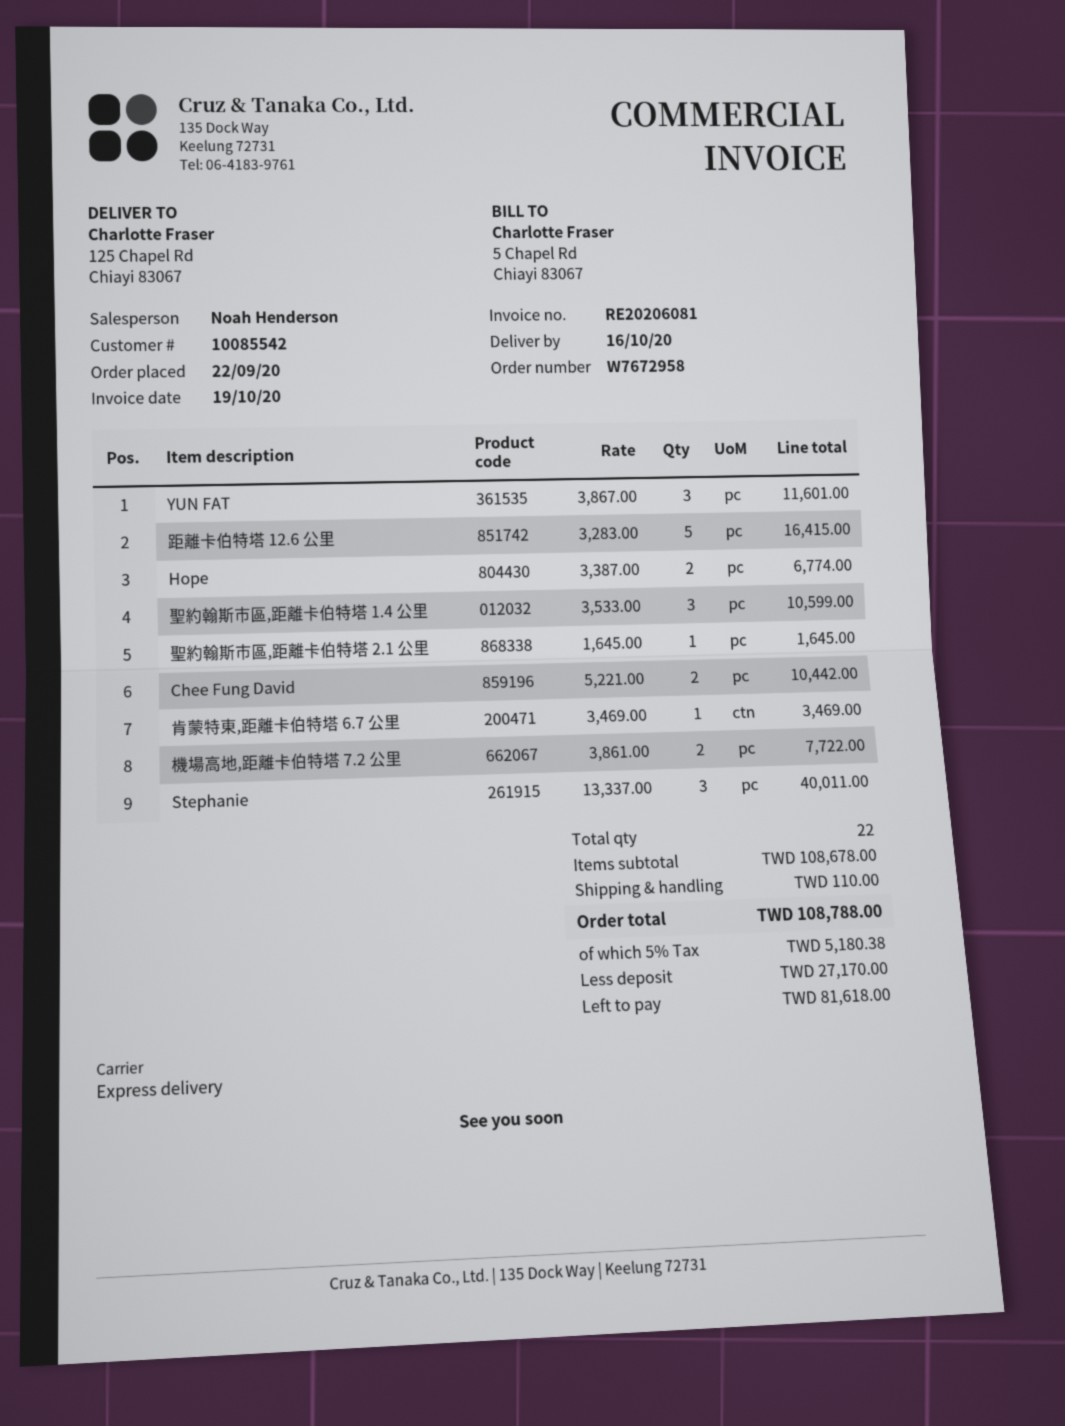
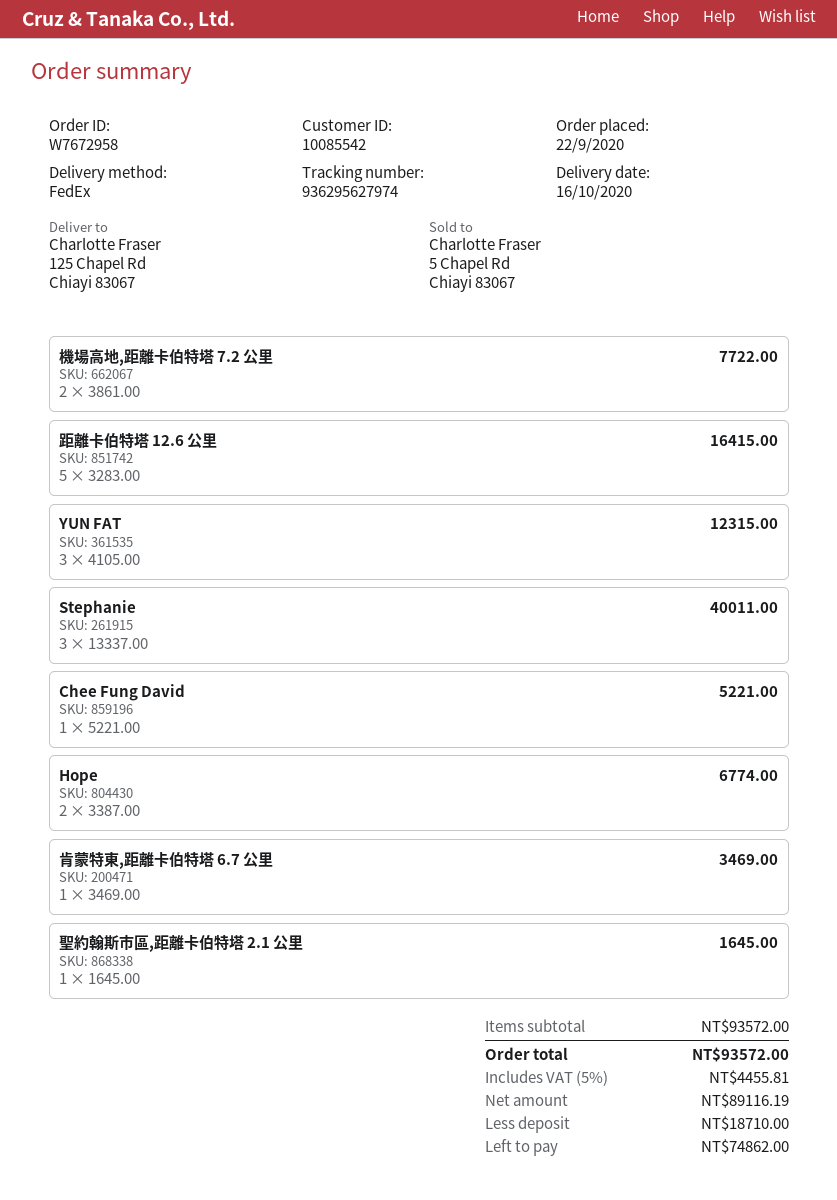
shipping method: express -> FedEx
YUN FAT: 3 x 3867.00 = 11601.00 -> 3 x 4105.00 = 12315.00
聖約翰斯市區,距離卡伯特塔 1.4 公里: 3 x 3533.00 = 10599.00 -> none
Chee Fung David: 2 x 5221.00 = 10442.00 -> 1 x 5221.00 = 5221.00
subtotal: 108678.00 -> 93572.00
shipping: 110.00 -> none
tax: 5% = 5180.38 -> 5% = 4455.81
total: 108788.00 -> 93572.00
deposit: 27170.00 -> 18710.00
balance: 81618.00 -> 74862.00

